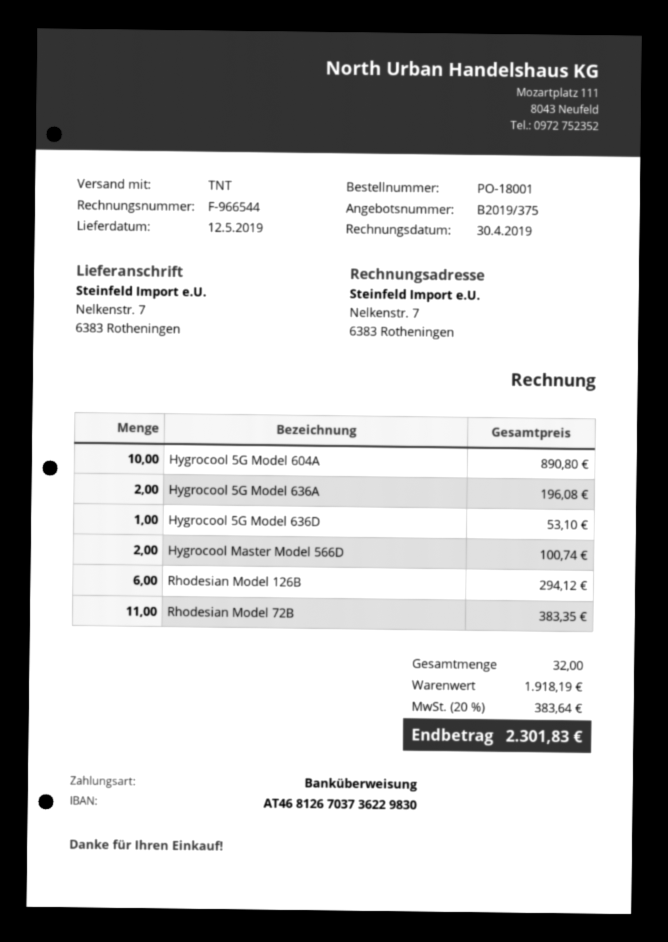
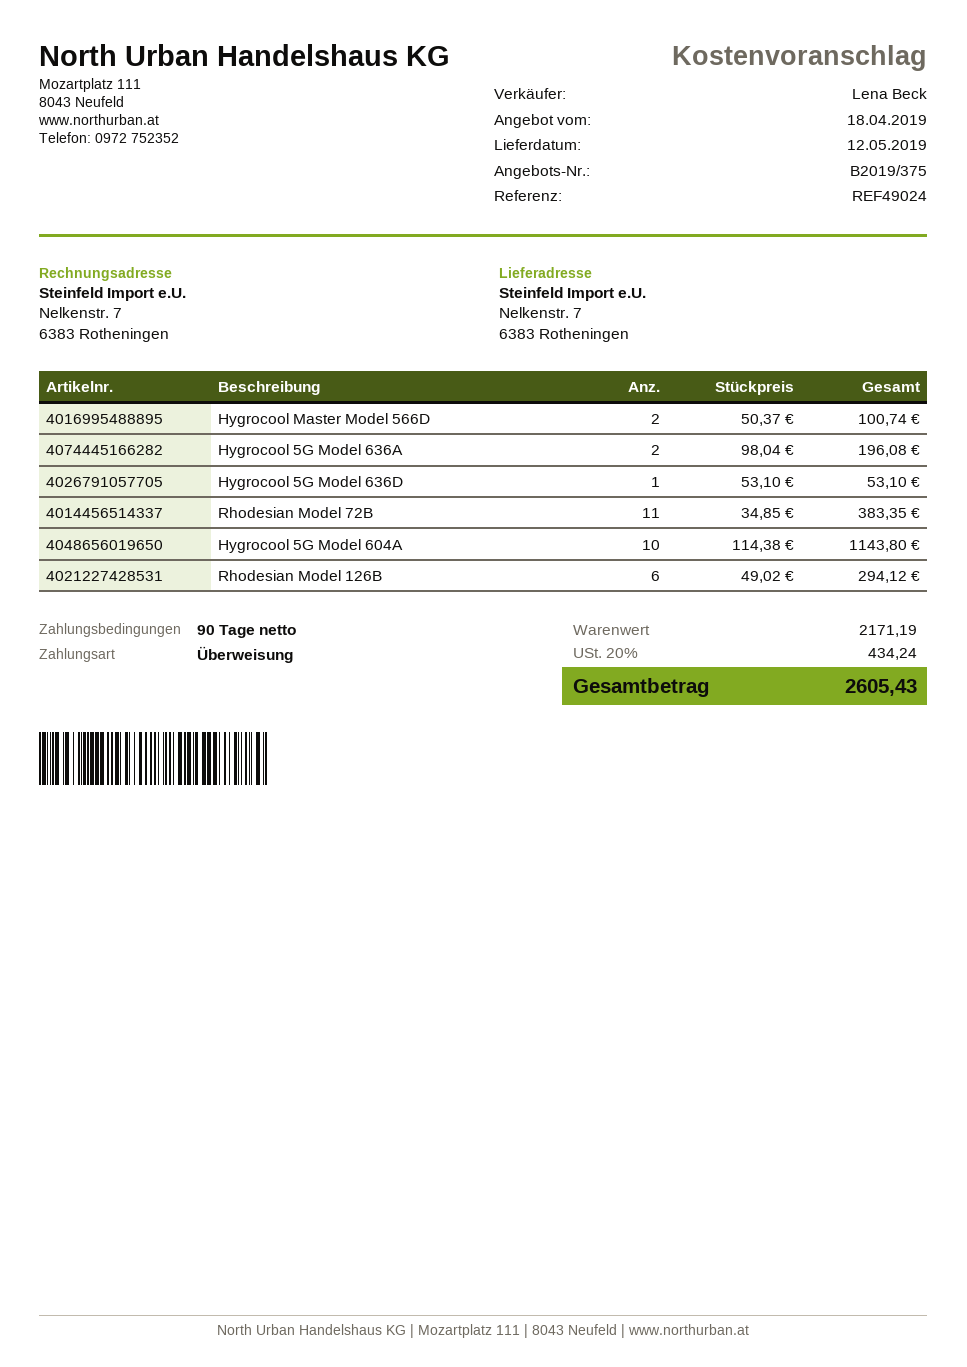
Hygrocool 5G Model 604A: 10 for 890.80 -> 10 for 1143.80
subtotal: 1918.19 -> 2171.19
tax: 20% = 383.64 -> 20% = 434.24
total: 2301.83 -> 2605.43

